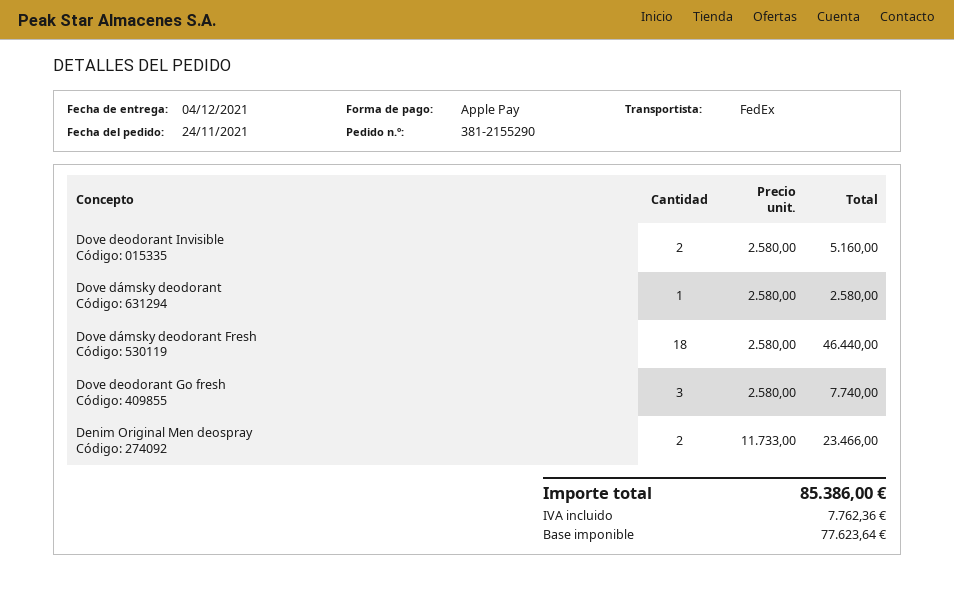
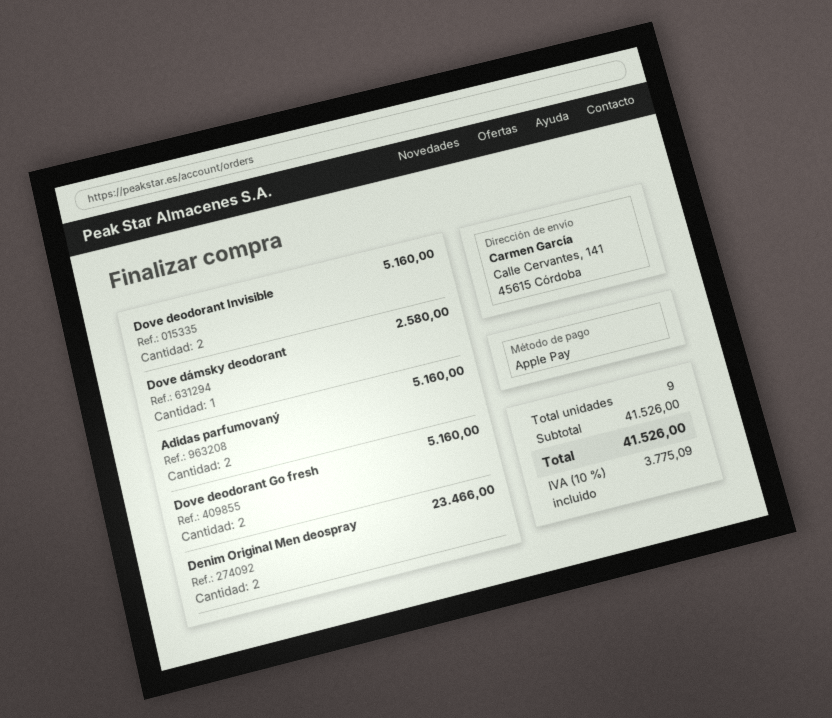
Dove dámsky deodorant Fresh: 18 for 46440.00 -> none
Dove deodorant Go fresh: 3 for 7740.00 -> 2 for 5160.00
Adidas parfumovaný: none -> 2 for 5160.00
tax: 7762.36 -> 3775.09
total: 85386.00 -> 41526.00

